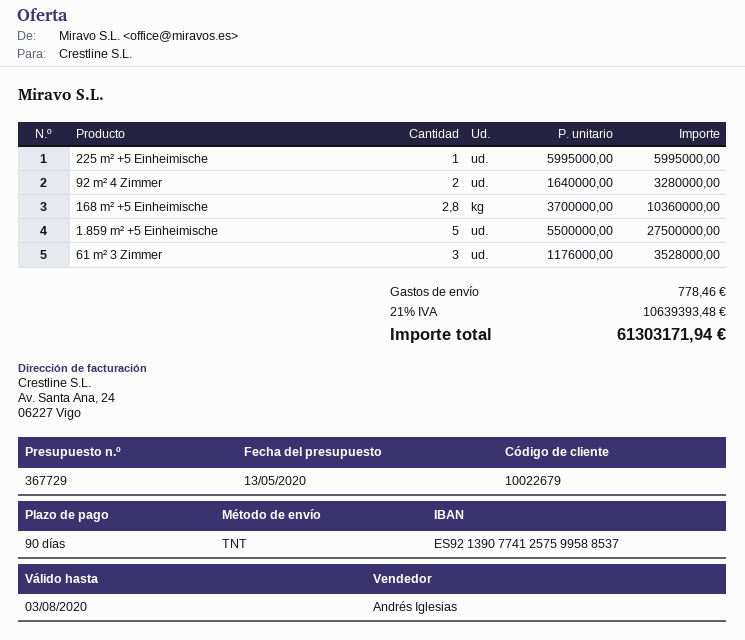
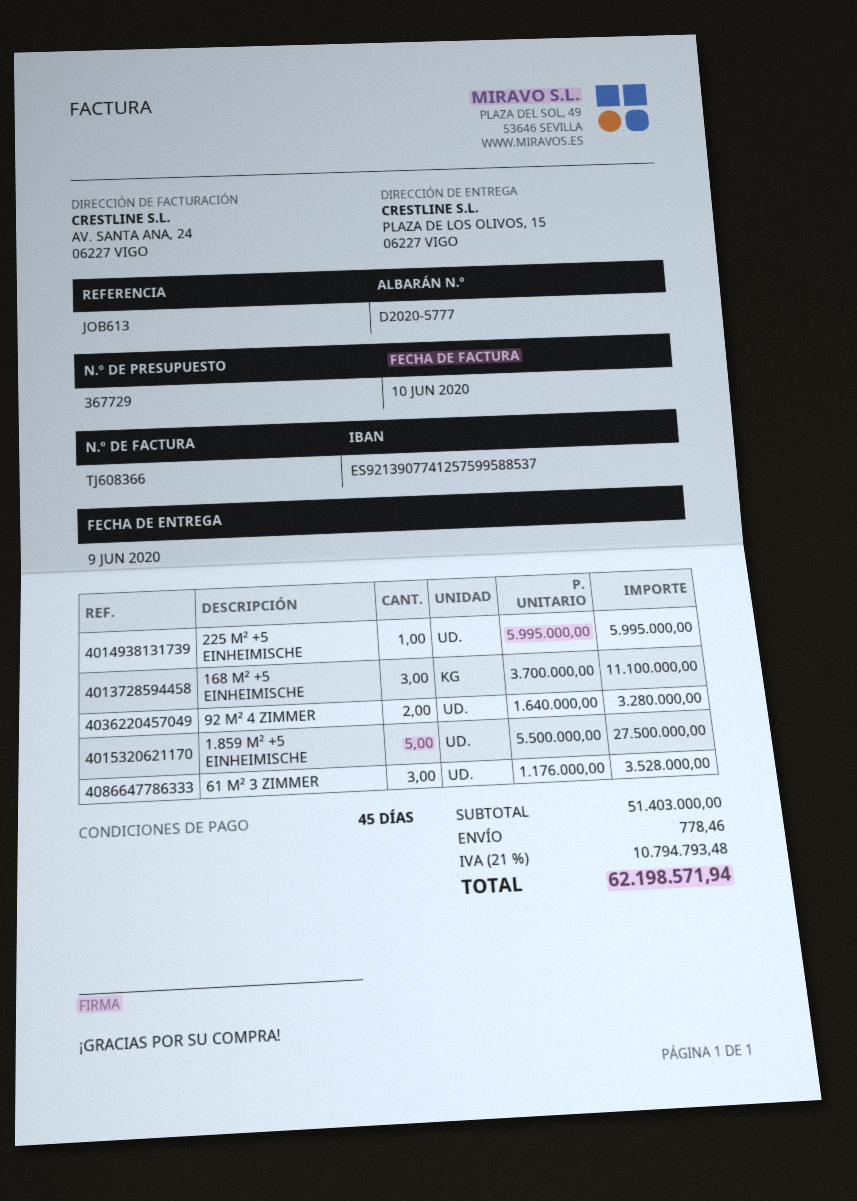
payment terms: 90 days -> 45 days
168 m² +5 Einheimische: 2.8 x 3700000.00 = 10360000.00 -> 3 x 3700000.00 = 11100000.00
tax: 21% = 10639393.48 -> 21% = 10794793.48
total: 61303171.94 -> 62198571.94

